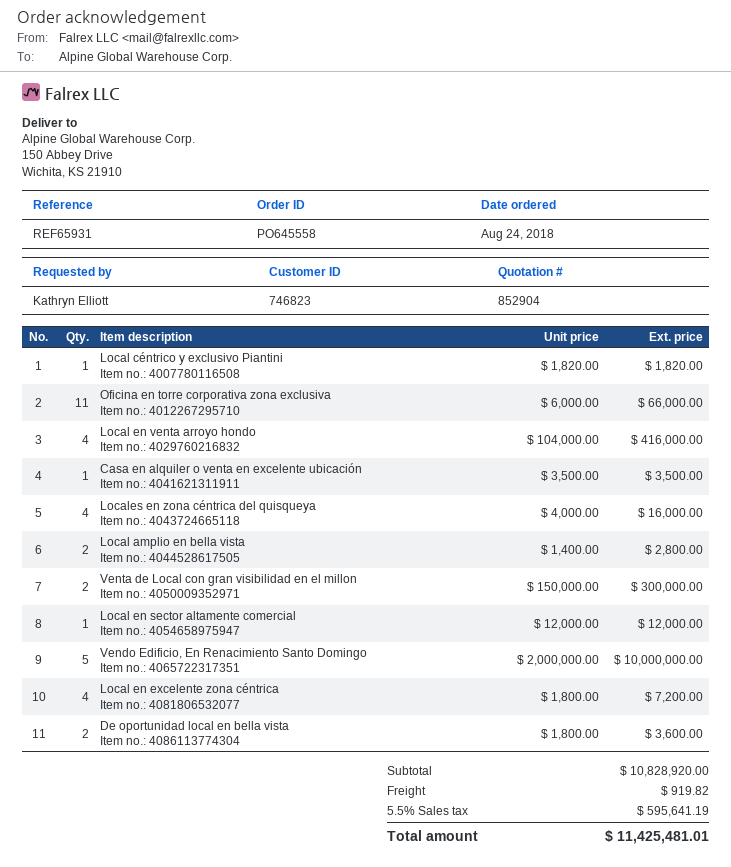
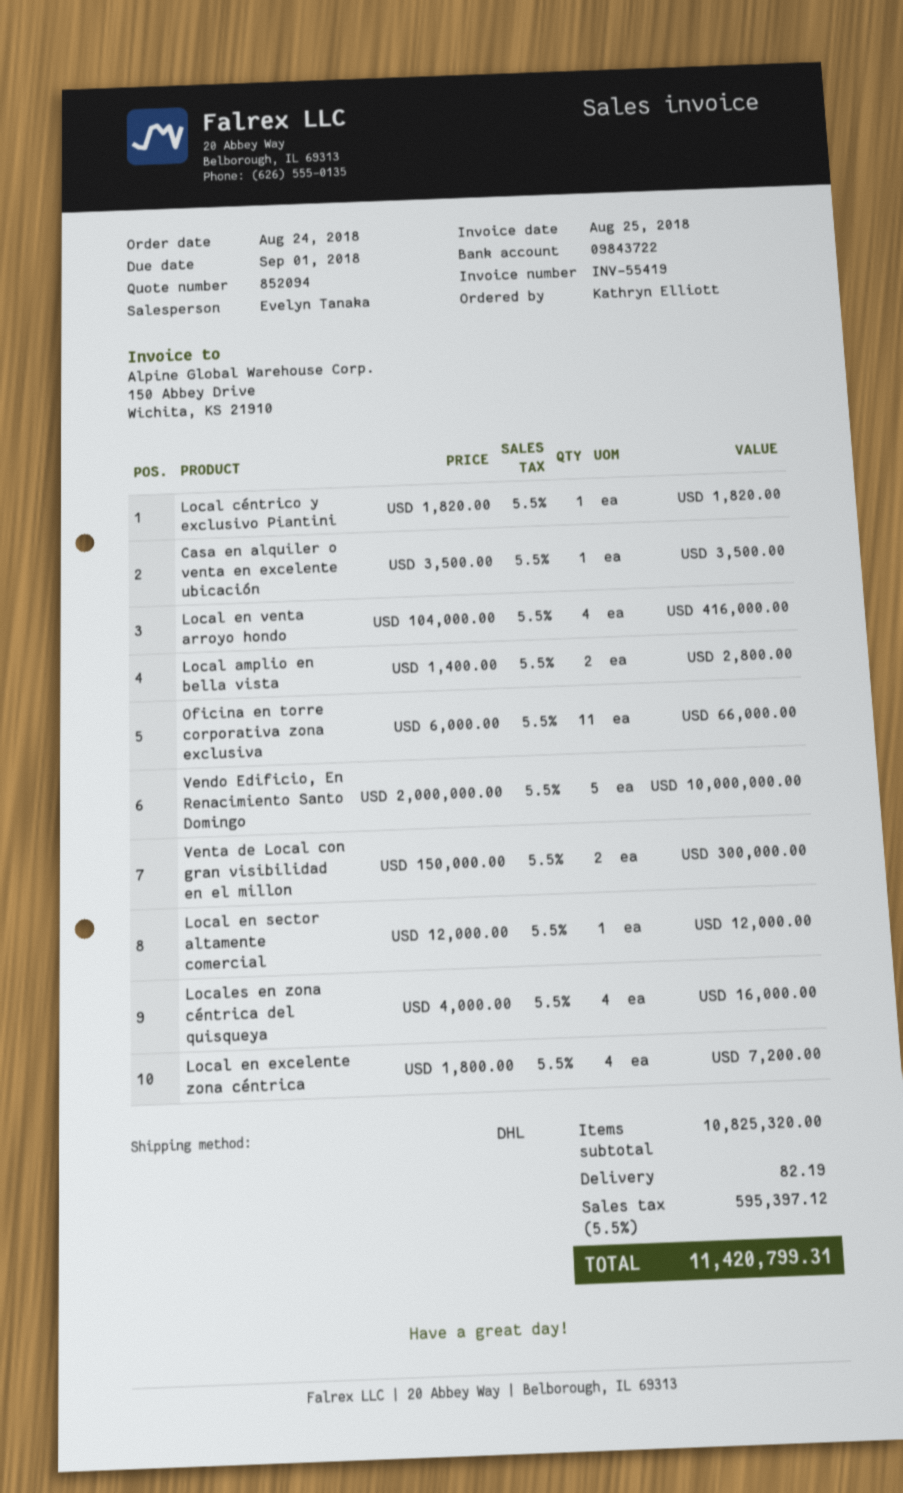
quote number: 852904 -> 852094
De oportunidad local en bella vista: 2 x 1800.00 = 3600.00 -> none
subtotal: 10828920.00 -> 10825320.00
shipping: 919.82 -> 82.19
tax: 5.5% = 595641.19 -> 5.5% = 595397.12
total: 11425481.01 -> 11420799.31

